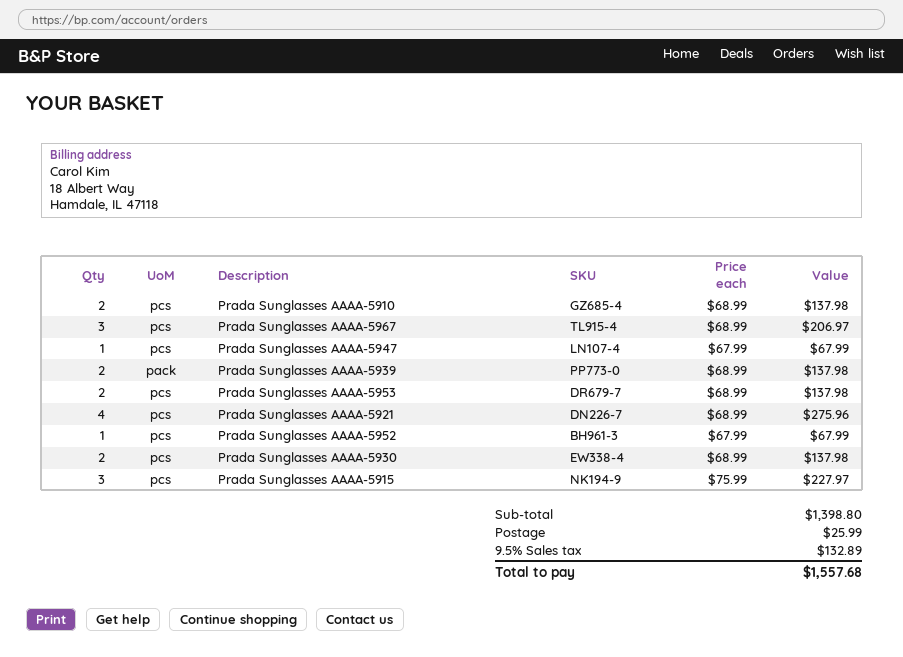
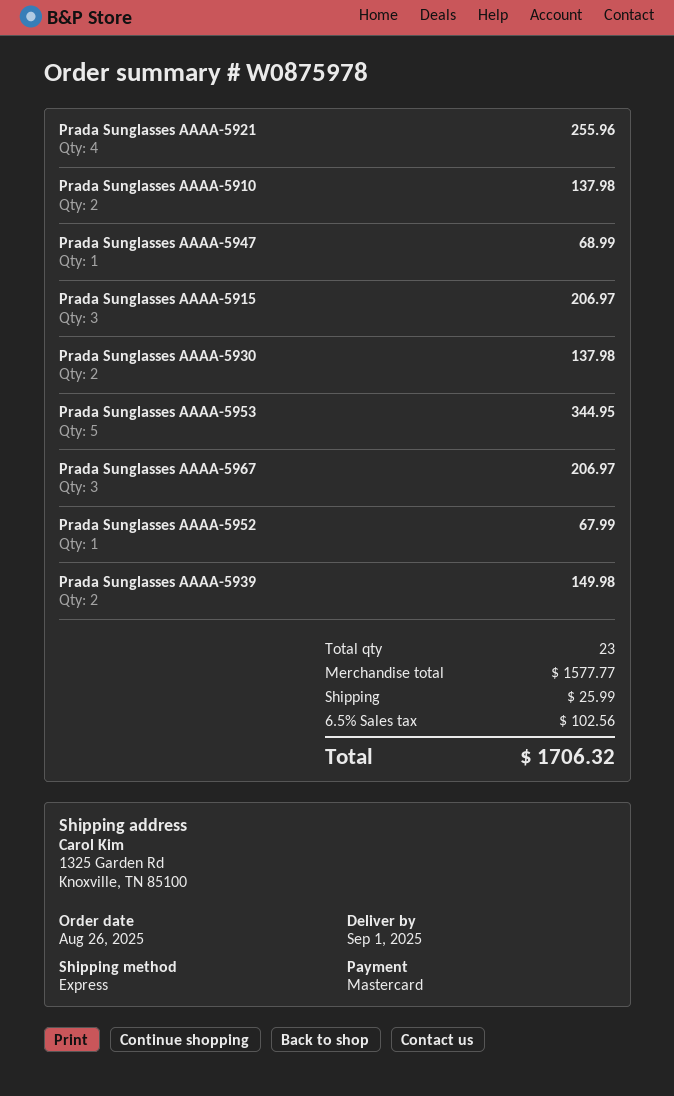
Prada Sunglasses AAAA-5947: 1 for 67.99 -> 1 for 68.99
Prada Sunglasses AAAA-5939: 2 for 137.98 -> 2 for 149.98
Prada Sunglasses AAAA-5953: 2 for 137.98 -> 5 for 344.95
Prada Sunglasses AAAA-5921: 4 for 275.96 -> 4 for 255.96
Prada Sunglasses AAAA-5915: 3 for 227.97 -> 3 for 206.97
subtotal: 1398.80 -> 1577.77
tax: 9.5% = 132.89 -> 6.5% = 102.56
total: 1557.68 -> 1706.32

